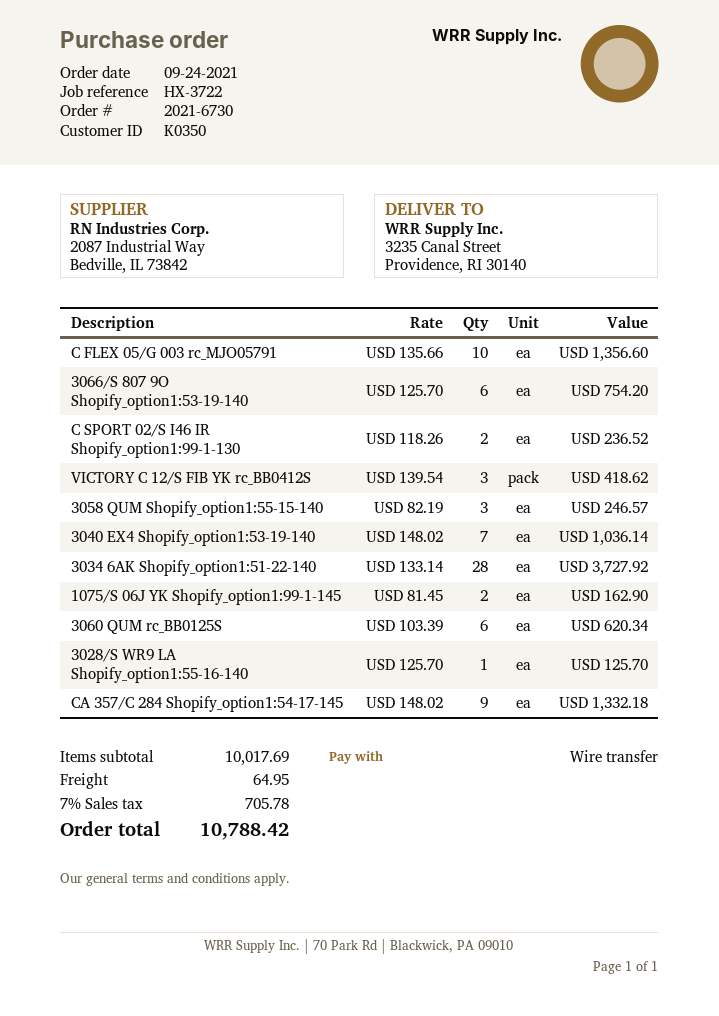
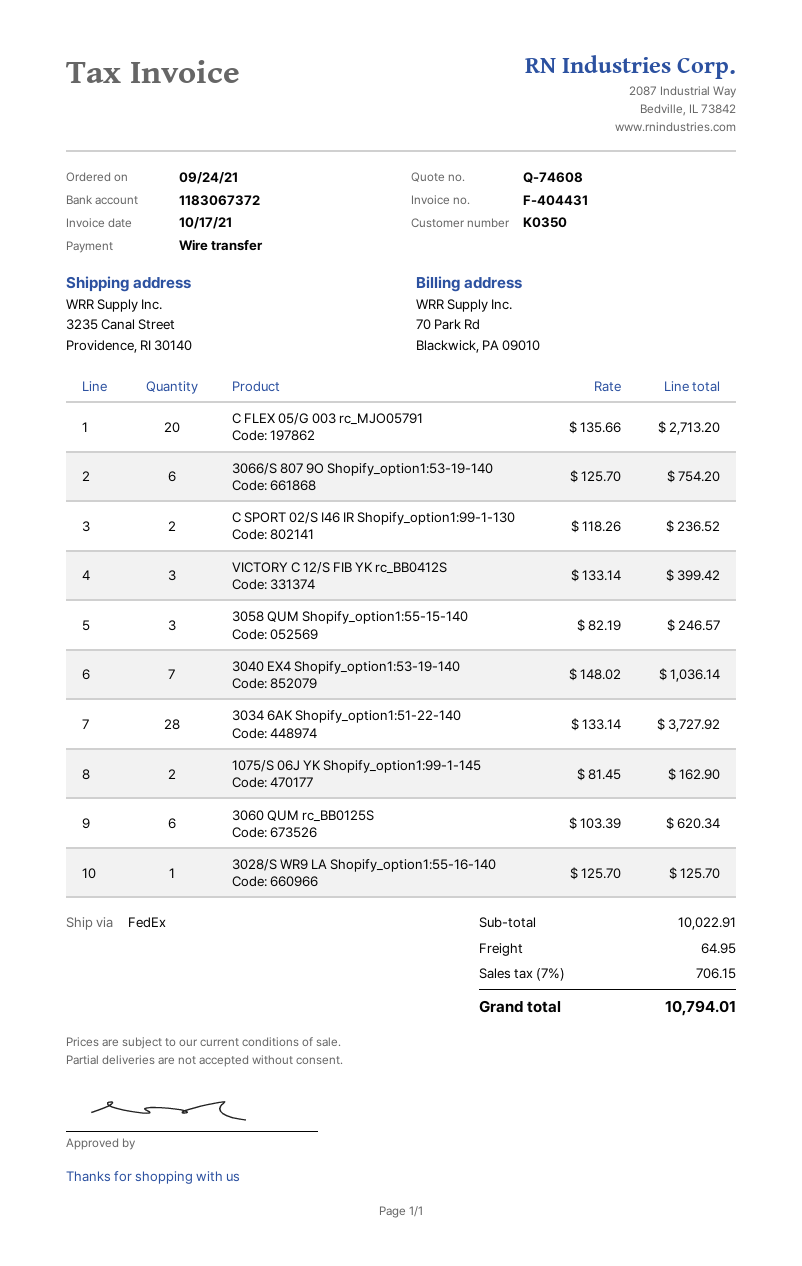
C FLEX 05/G 003 rc_MJO05791: 10 x 135.66 = 1356.60 -> 20 x 135.66 = 2713.20
VICTORY C 12/S FIB YK rc_BB0412S: 3 x 139.54 = 418.62 -> 3 x 133.14 = 399.42
CA 357/C 284 Shopify_option1:54-17-145: 9 x 148.02 = 1332.18 -> none
subtotal: 10017.69 -> 10022.91
tax: 7% = 705.78 -> 7% = 706.15
total: 10788.42 -> 10794.01

